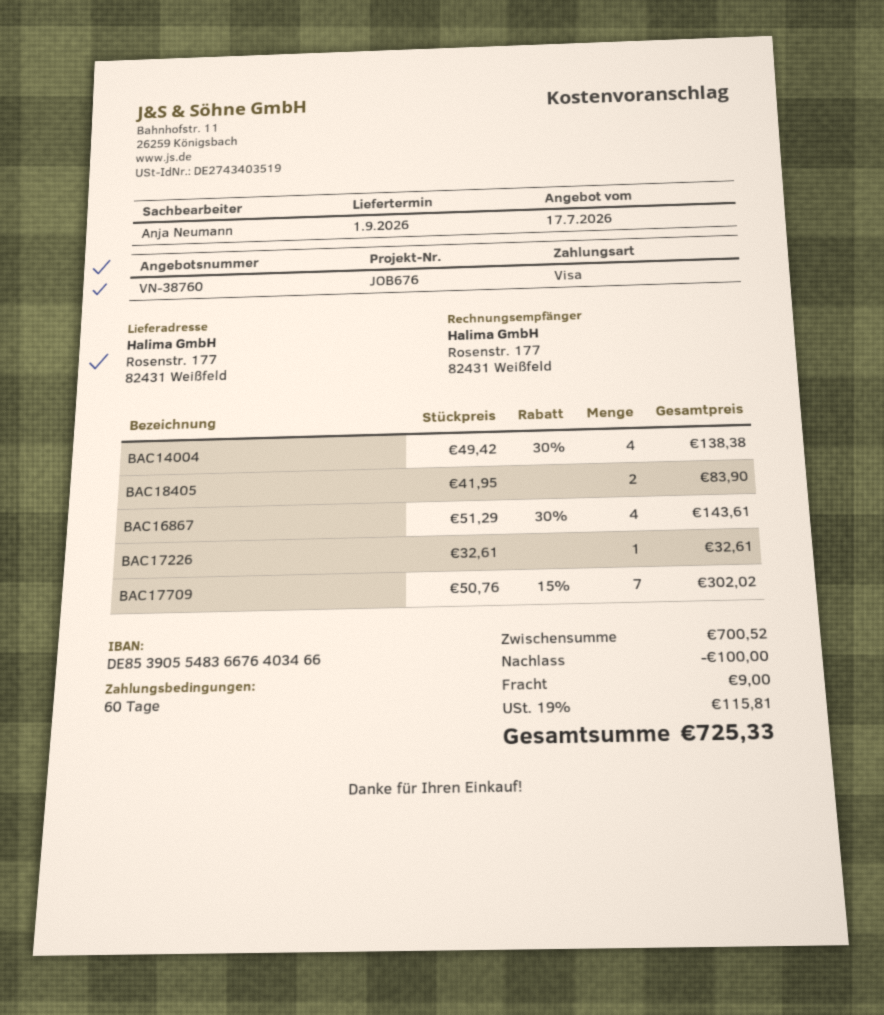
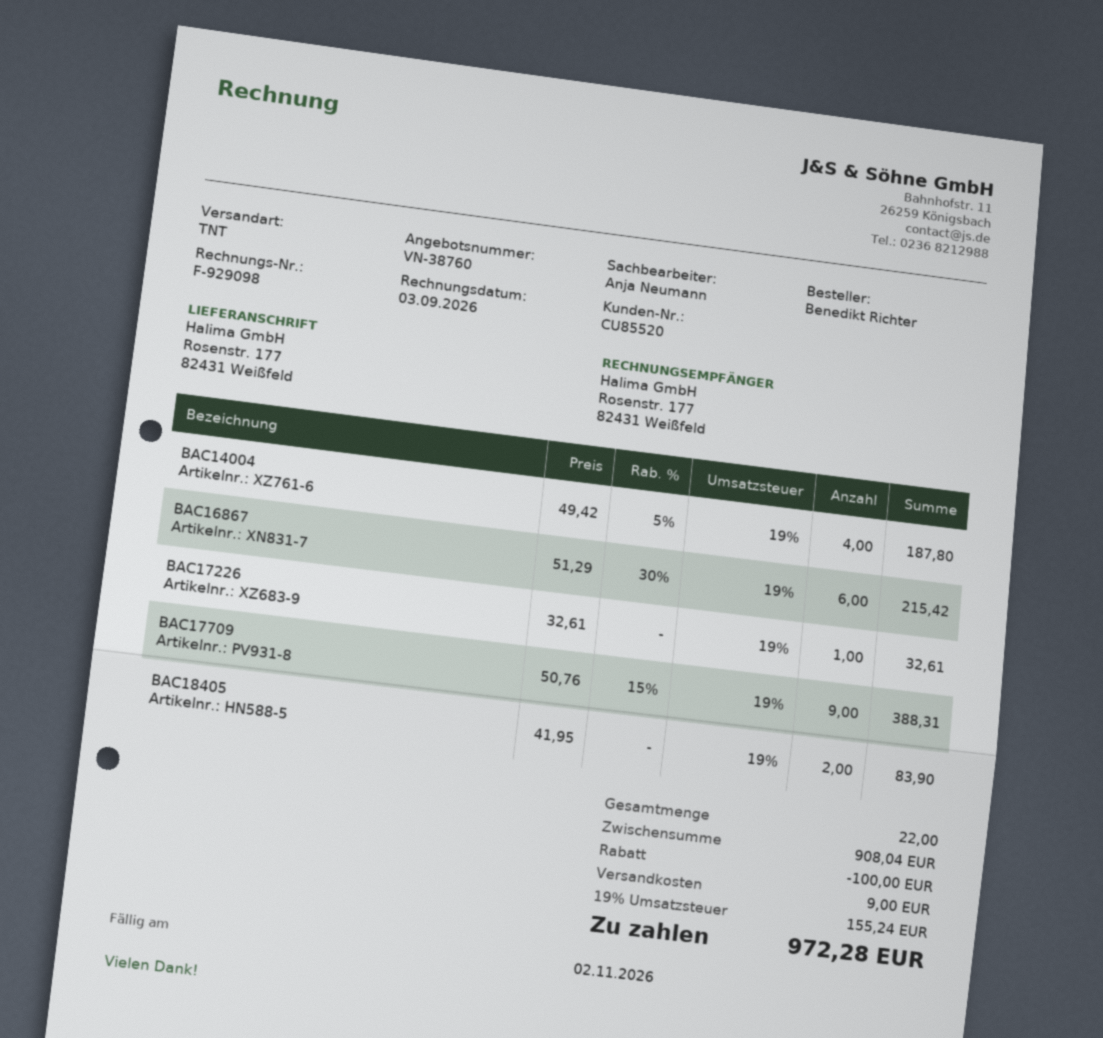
BAC14004: 4 x 49.42 - 30% = 138.38 -> 4 x 49.42 - 5% = 187.80
BAC16867: 4 x 51.29 - 30% = 143.61 -> 6 x 51.29 - 30% = 215.42
BAC17709: 7 x 50.76 - 15% = 302.02 -> 9 x 50.76 - 15% = 388.31
subtotal: 700.52 -> 908.04
tax: 19% = 115.81 -> 19% = 155.24
total: 725.33 -> 972.28

